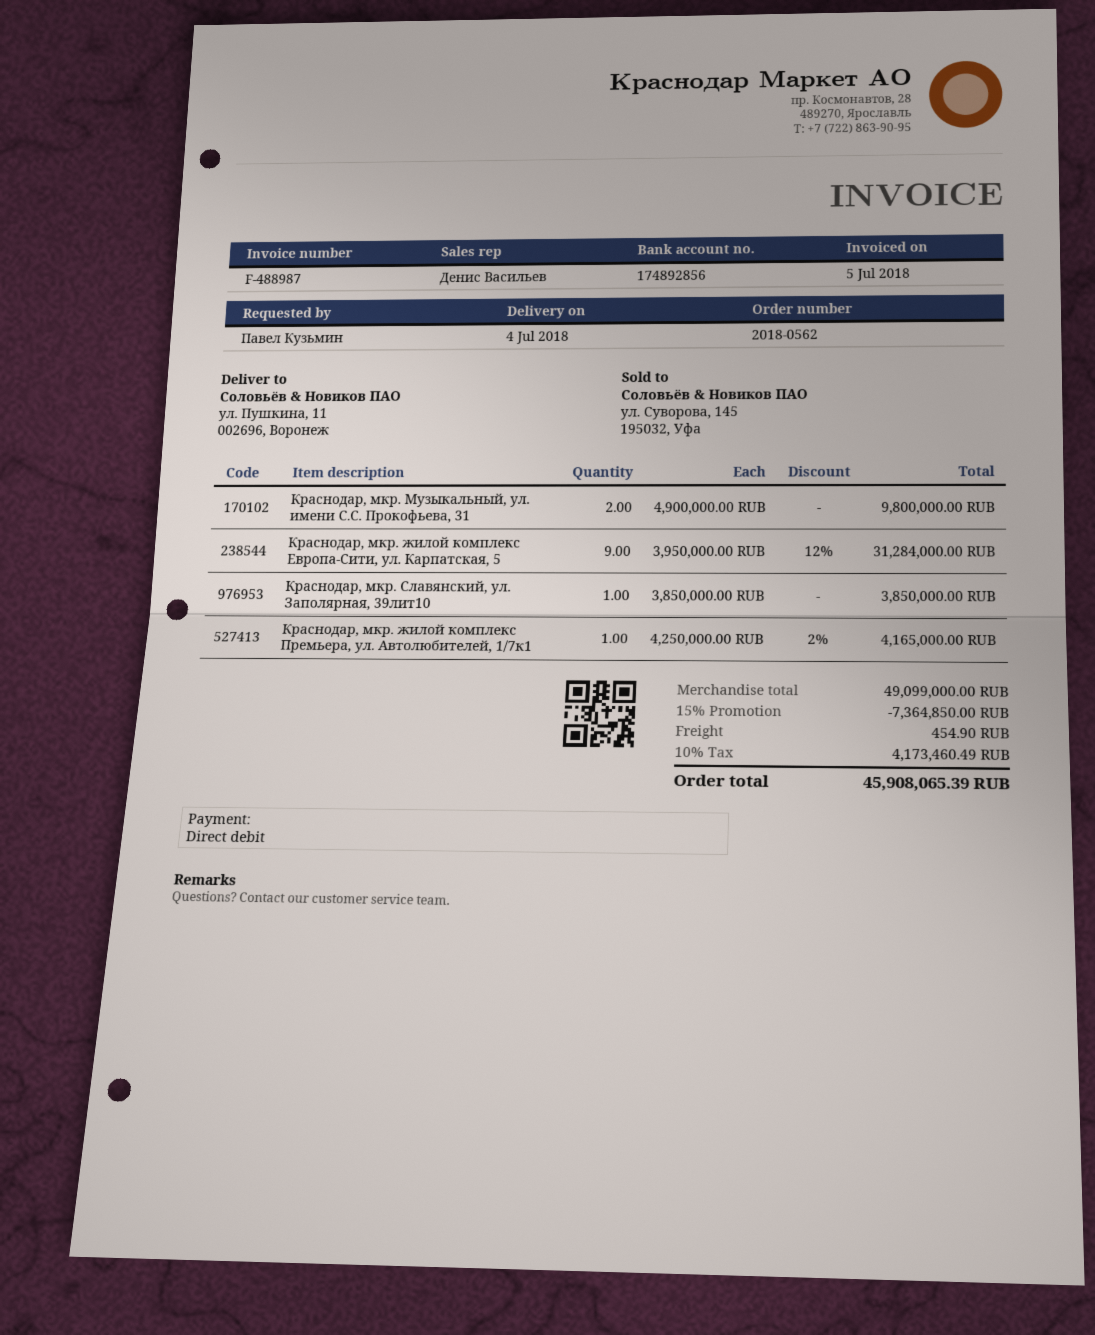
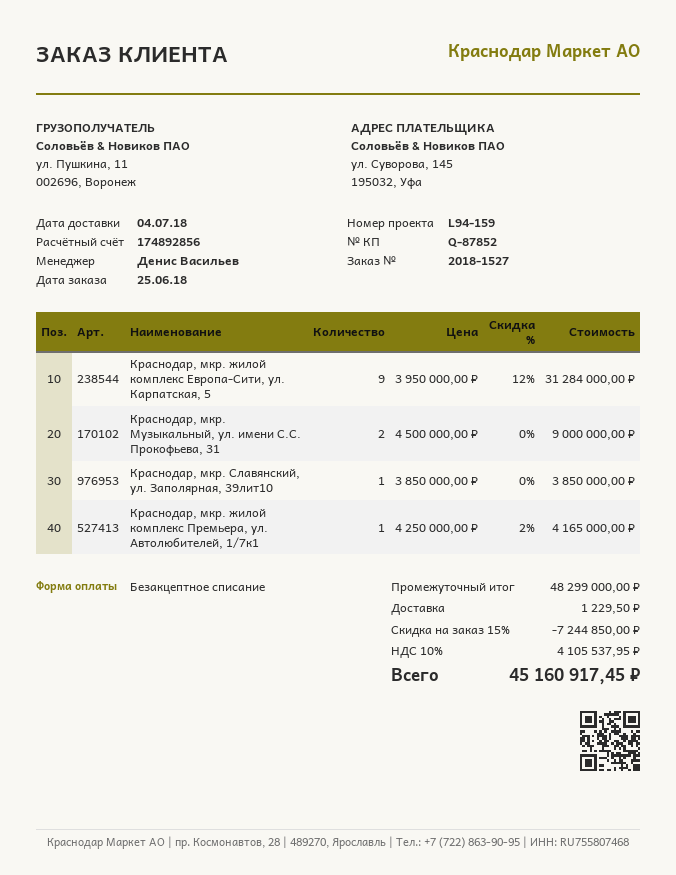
order number: 2018-0562 -> 2018-1527
Краснодар, мкр. Музыкальный, ул. имени С.С. Прокофьева, 31: 2 x 4900000.00 = 9800000.00 -> 2 x 4500000.00 = 9000000.00
subtotal: 49099000.00 -> 48299000.00
discount: 15% = 7364850.00 -> 15% = 7244850.00
shipping: 454.90 -> 1229.50
tax: 10% = 4173460.49 -> 10% = 4105537.95
total: 45908065.39 -> 45160917.45

